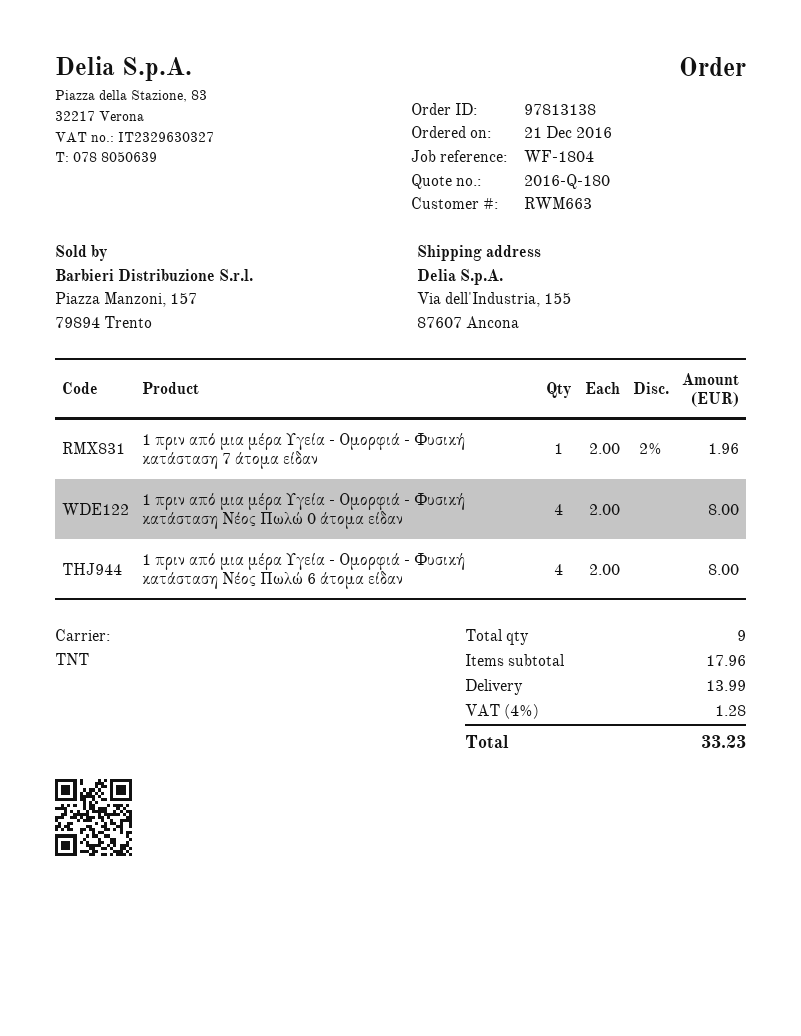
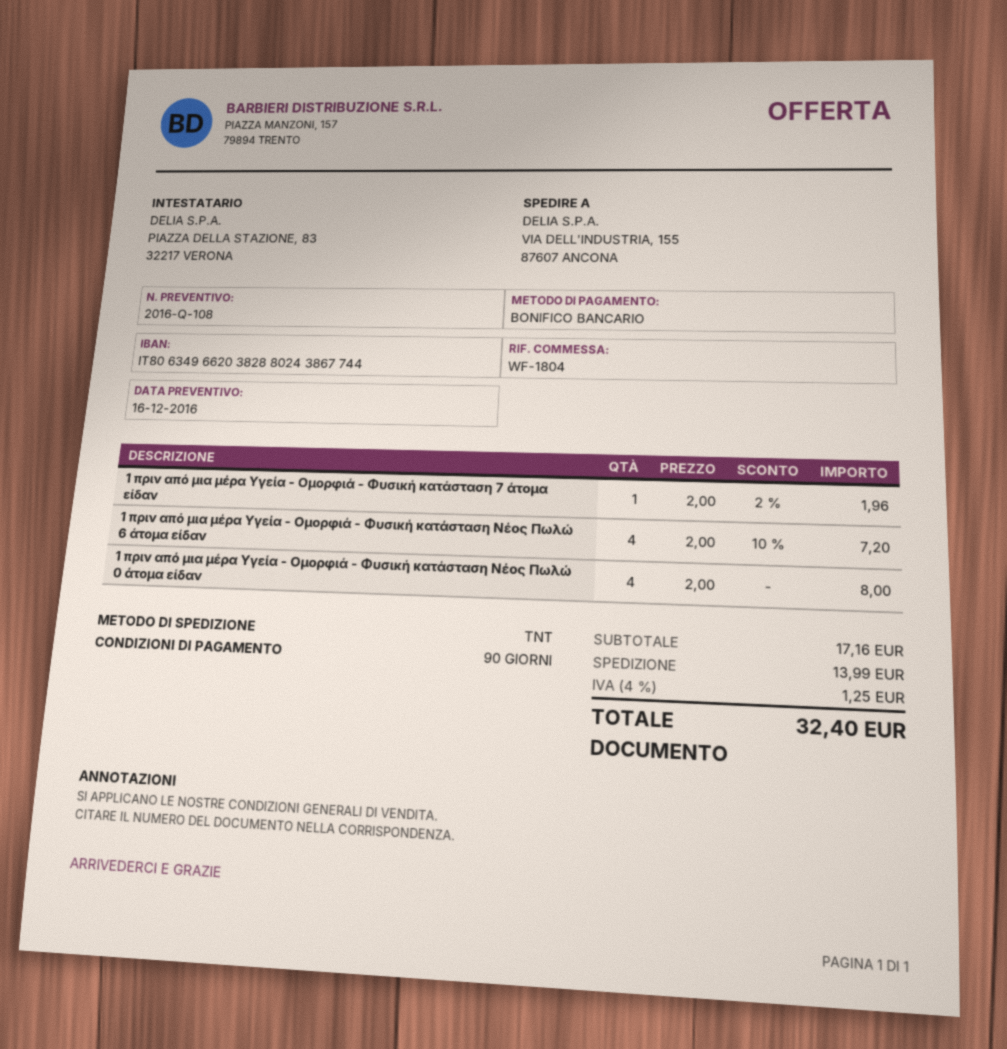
quote number: 2016-Q-180 -> 2016-Q-108
1 πριν από μια μέρα Υγεία - Ομορφιά - Φυσική κατάσταση Νέος Πωλώ 6 άτομα είδαν: 4 x 2.00 = 8.00 -> 4 x 2.00 - 10% = 7.20
subtotal: 17.96 -> 17.16
tax: 4% = 1.28 -> 4% = 1.25
total: 33.23 -> 32.40

